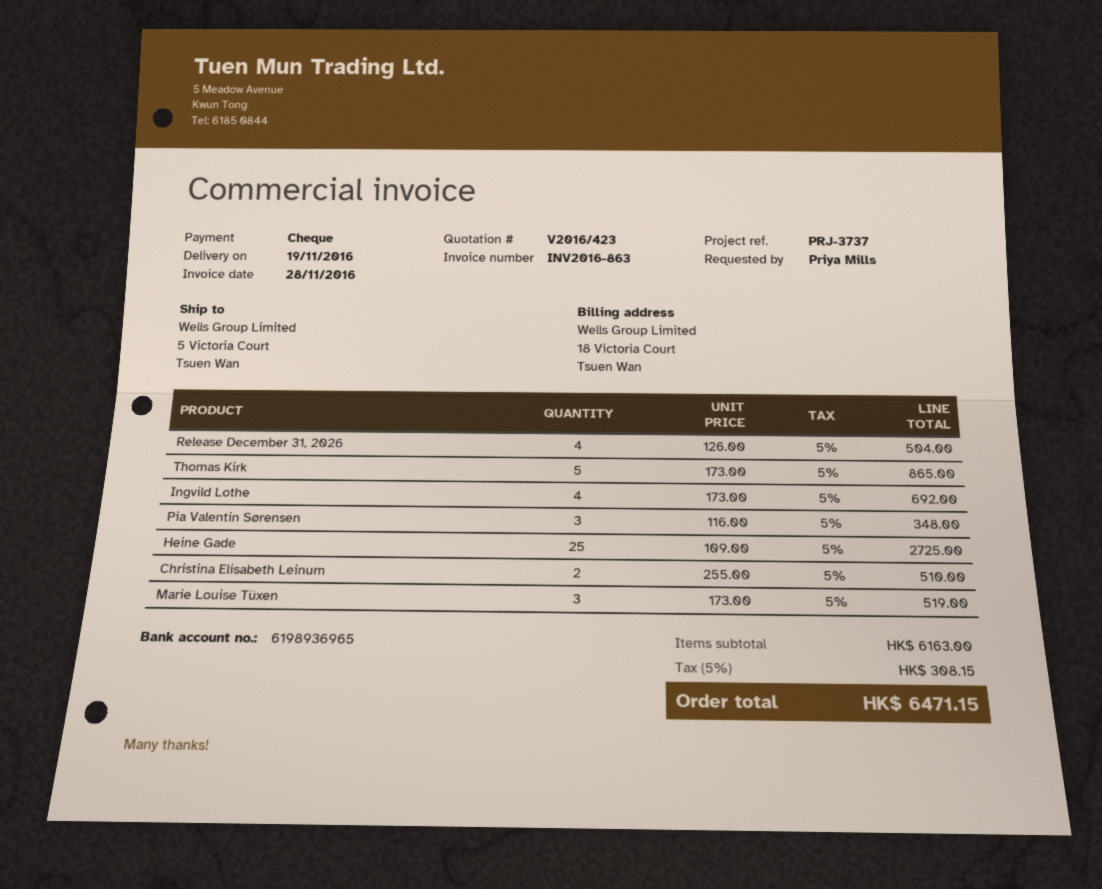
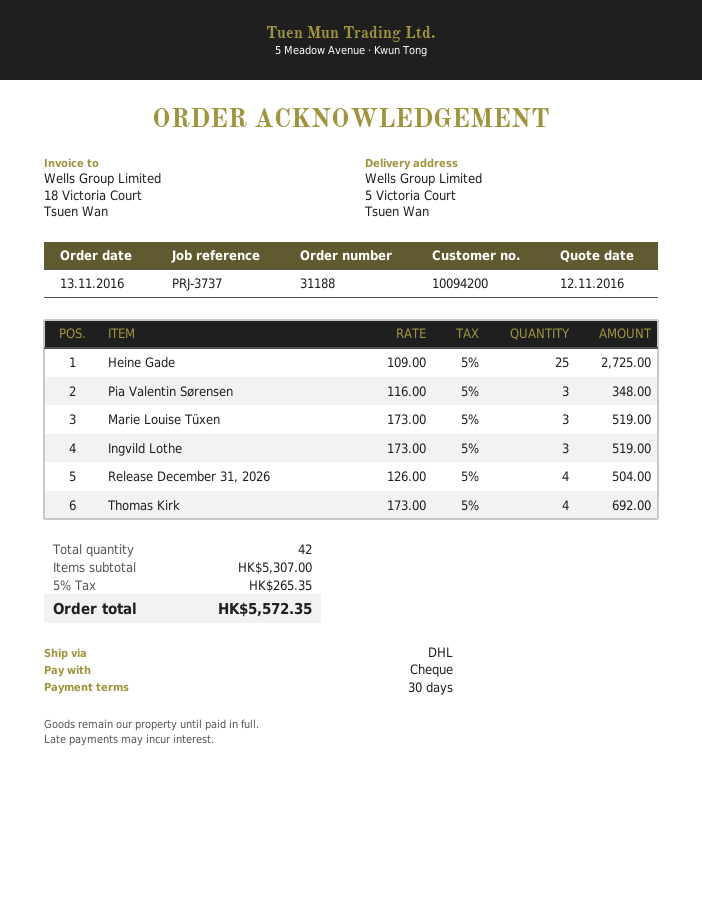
Thomas Kirk: 5 x 173.00 = 865.00 -> 4 x 173.00 = 692.00
Ingvild Lothe: 4 x 173.00 = 692.00 -> 3 x 173.00 = 519.00
Christina Elisabeth Leinum: 2 x 255.00 = 510.00 -> none
subtotal: 6163.00 -> 5307.00
tax: 5% = 308.15 -> 5% = 265.35
total: 6471.15 -> 5572.35

